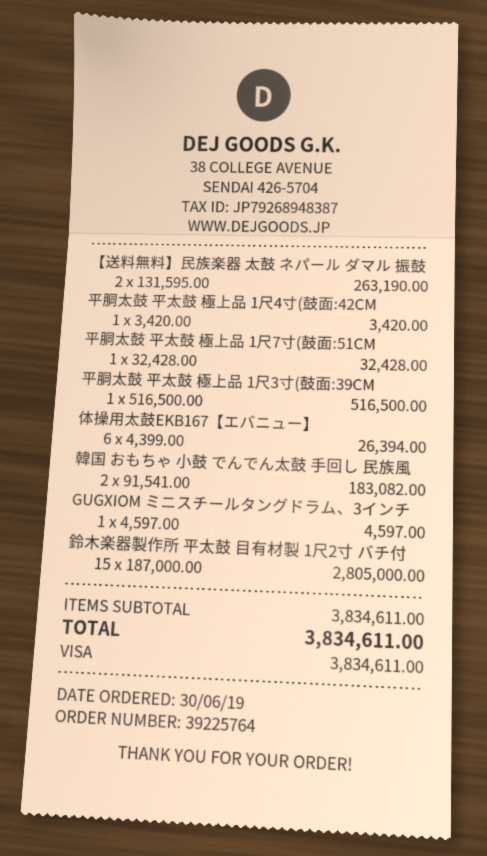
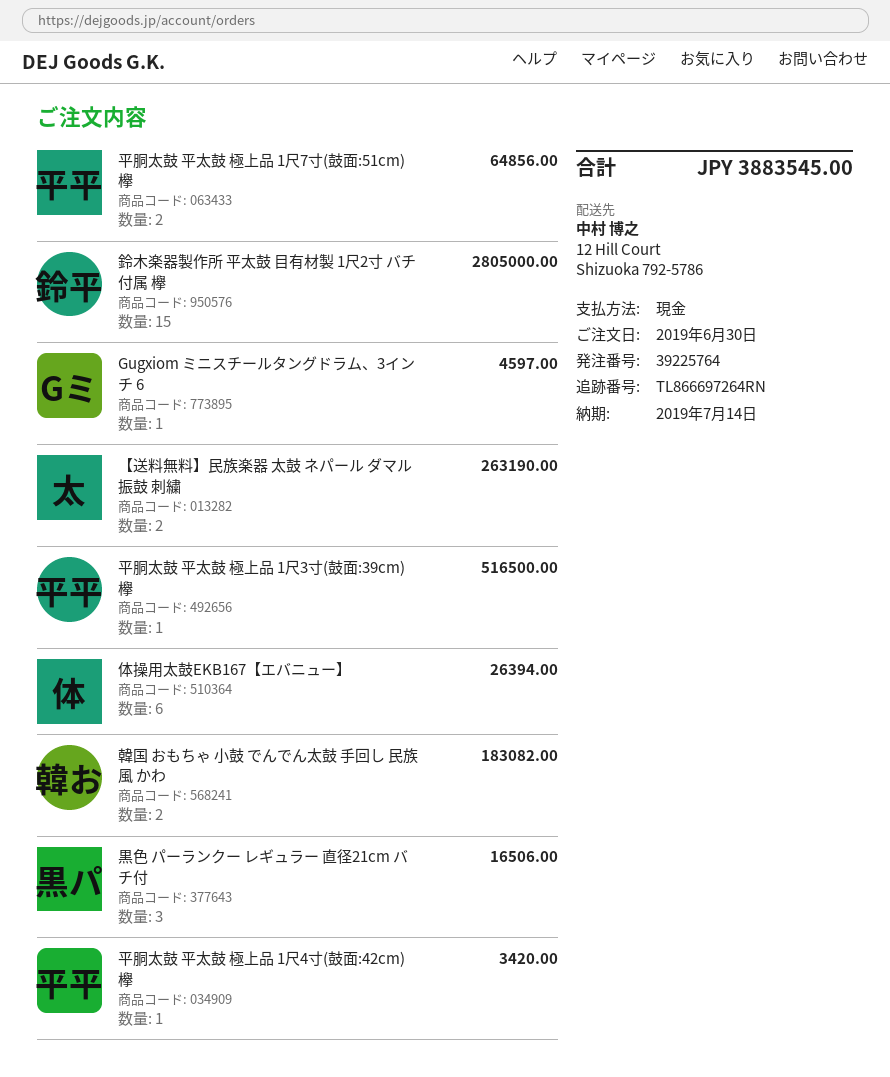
payment method: Visa -> cash
平胴太鼓 平太鼓 極上品 1尺7寸(鼓面:51CM: 1 for 32428.00 -> 2 for 64856.00
黒色 パーランクー レギュラー 直径21cm バチ付: none -> 3 for 16506.00
total: 3834611.00 -> 3883545.00

